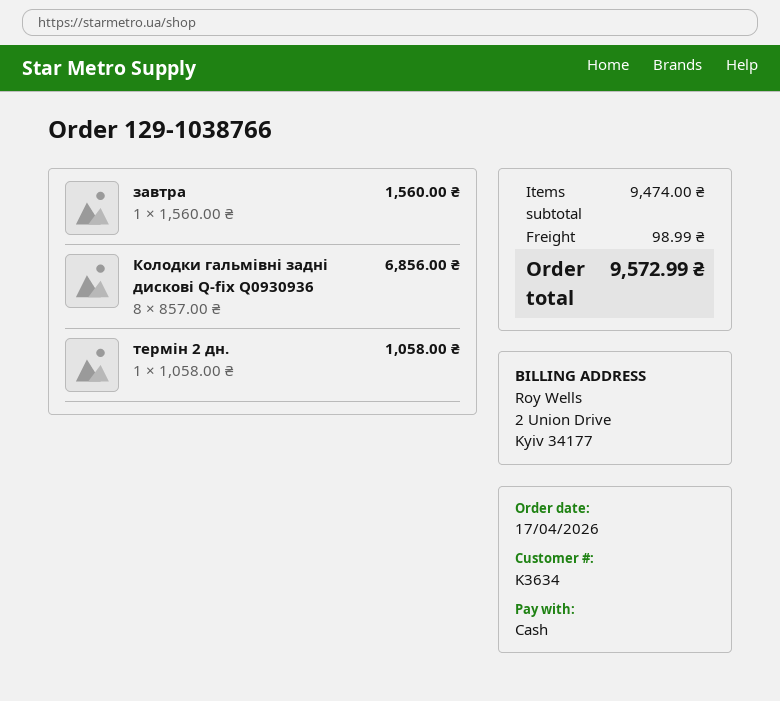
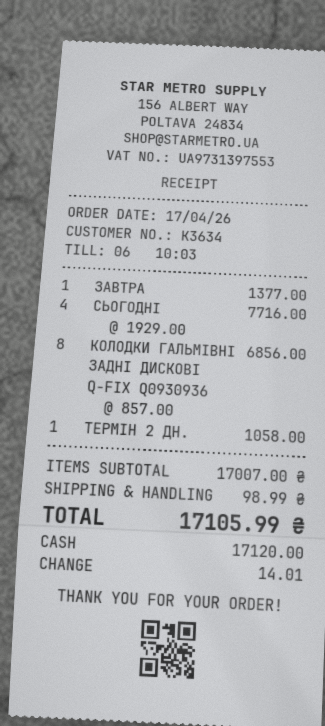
завтра: 1 x 1560.00 = 1560.00 -> 1 x 1377.00 = 1377.00
СЬОГОДНІ: none -> 4 x 1929.00 = 7716.00
subtotal: 9474.00 -> 17007.00
total: 9572.99 -> 17105.99

